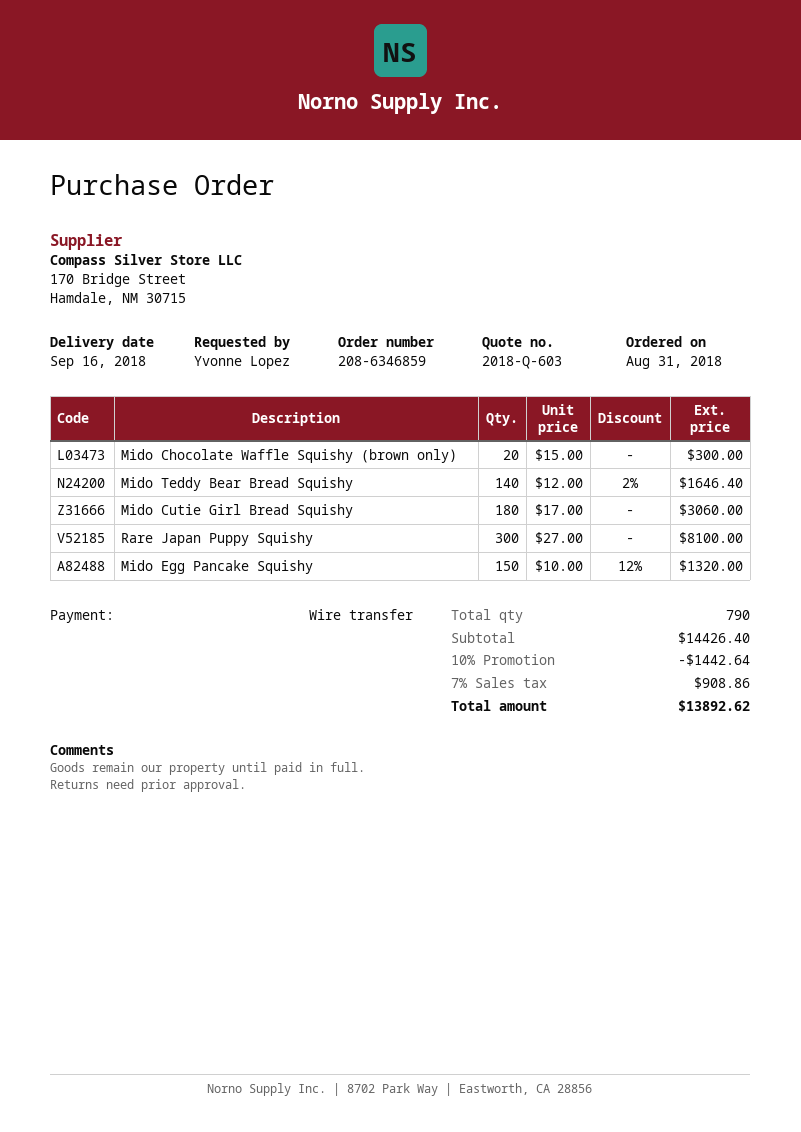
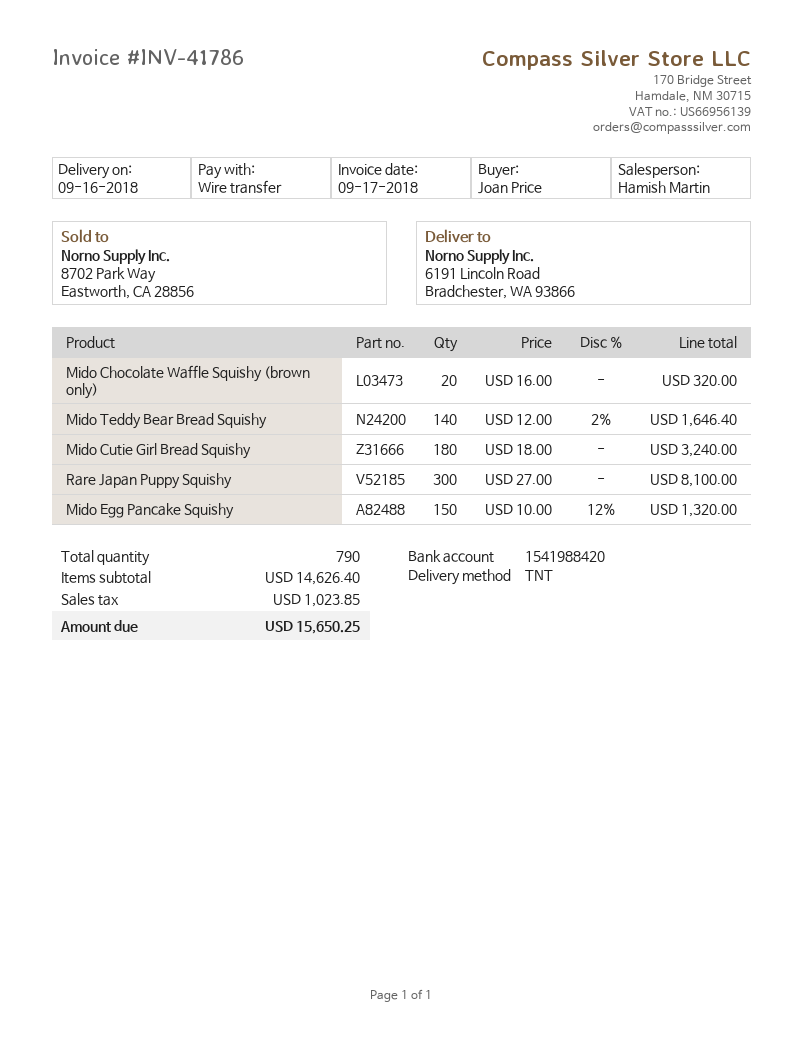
ordered by: Yvonne Lopez -> Joan Price
Mido Chocolate Waffle Squishy (brown only): 20 x 15.00 = 300.00 -> 20 x 16.00 = 320.00
Mido Cutie Girl Bread Squishy: 180 x 17.00 = 3060.00 -> 180 x 18.00 = 3240.00
subtotal: 14426.40 -> 14626.40
discount: 10% = 1442.64 -> none
tax: 908.86 -> 1023.85
total: 13892.62 -> 15650.25

